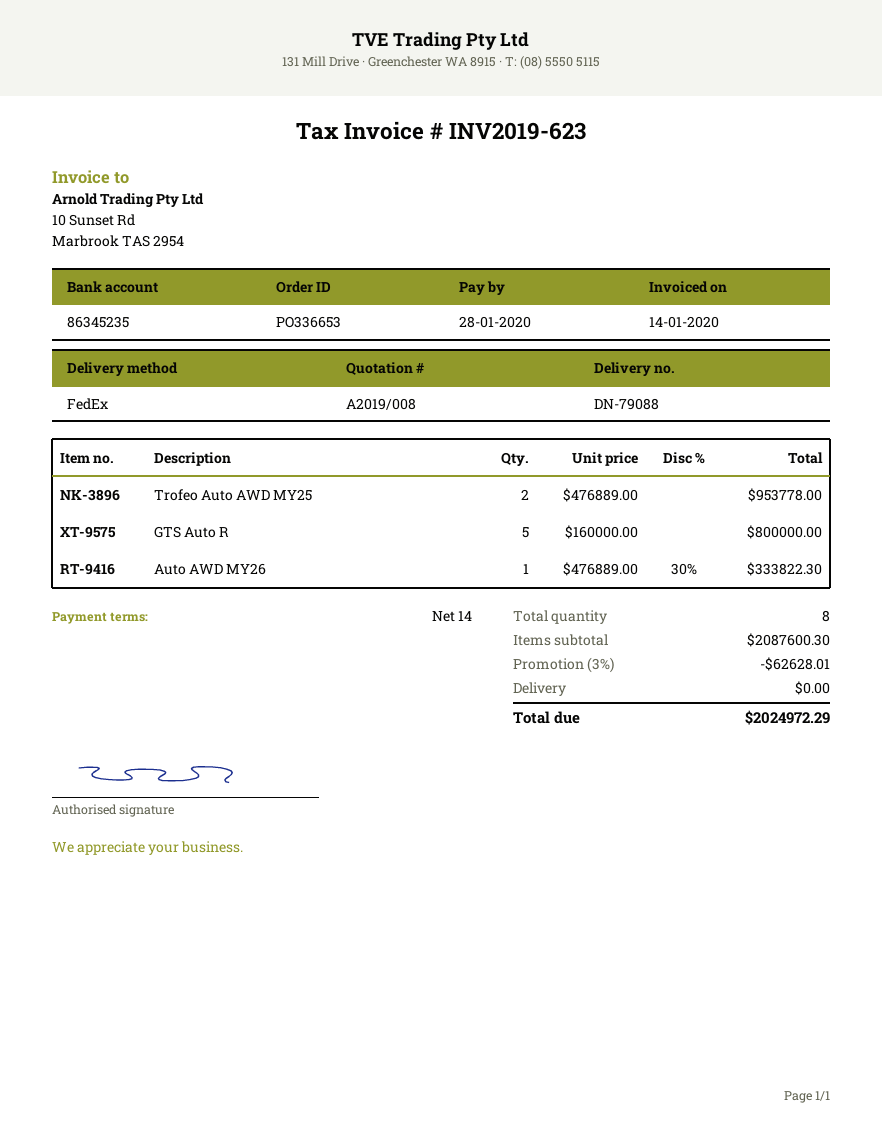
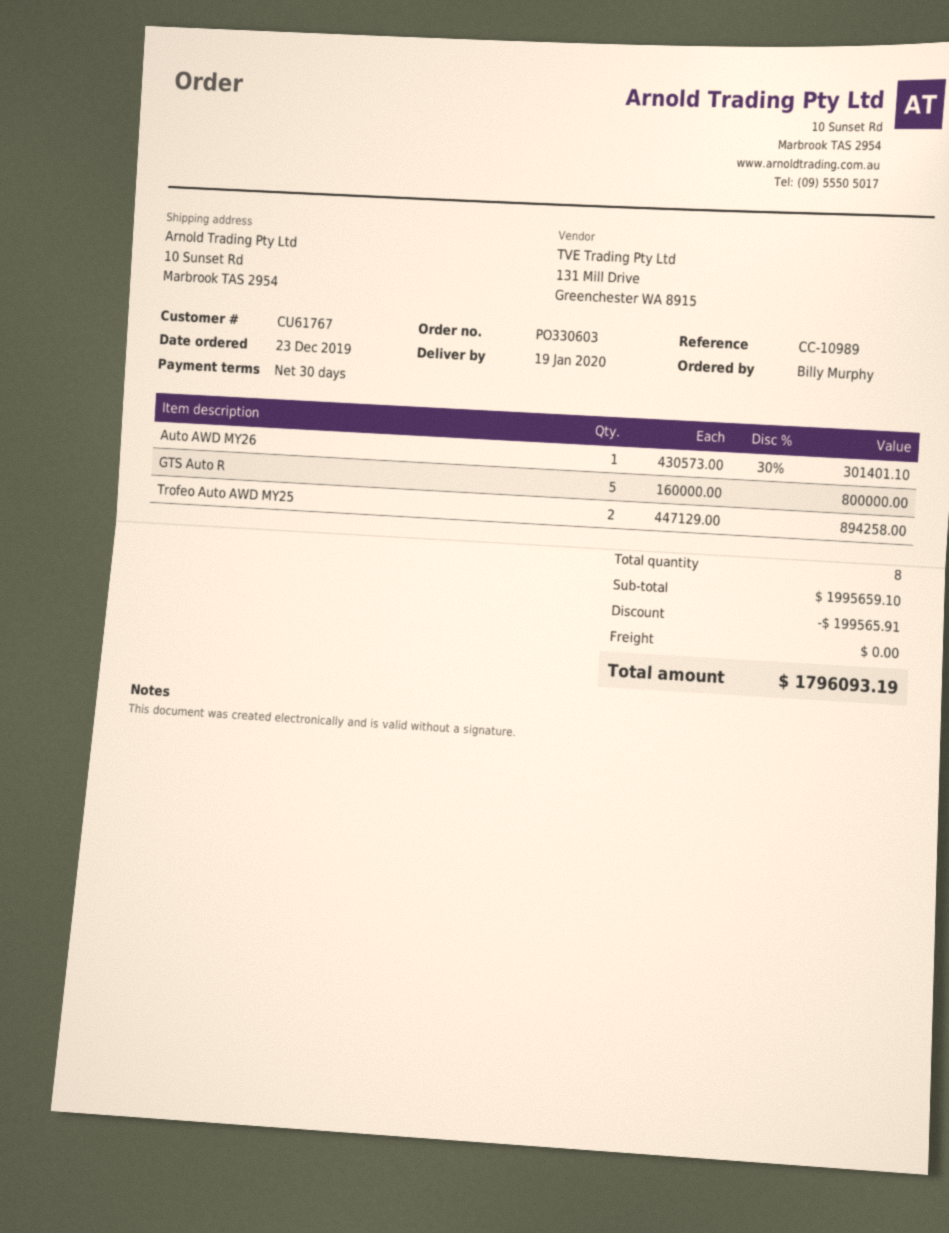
order number: PO336653 -> PO330603
payment terms: 14 days -> 30 days
Trofeo Auto AWD MY25: 2 x 476889.00 = 953778.00 -> 2 x 447129.00 = 894258.00
Auto AWD MY26: 1 x 476889.00 - 30% = 333822.30 -> 1 x 430573.00 - 30% = 301401.10
subtotal: 2087600.30 -> 1995659.10
discount: 62628.01 -> 199565.91
total: 2024972.29 -> 1796093.19

